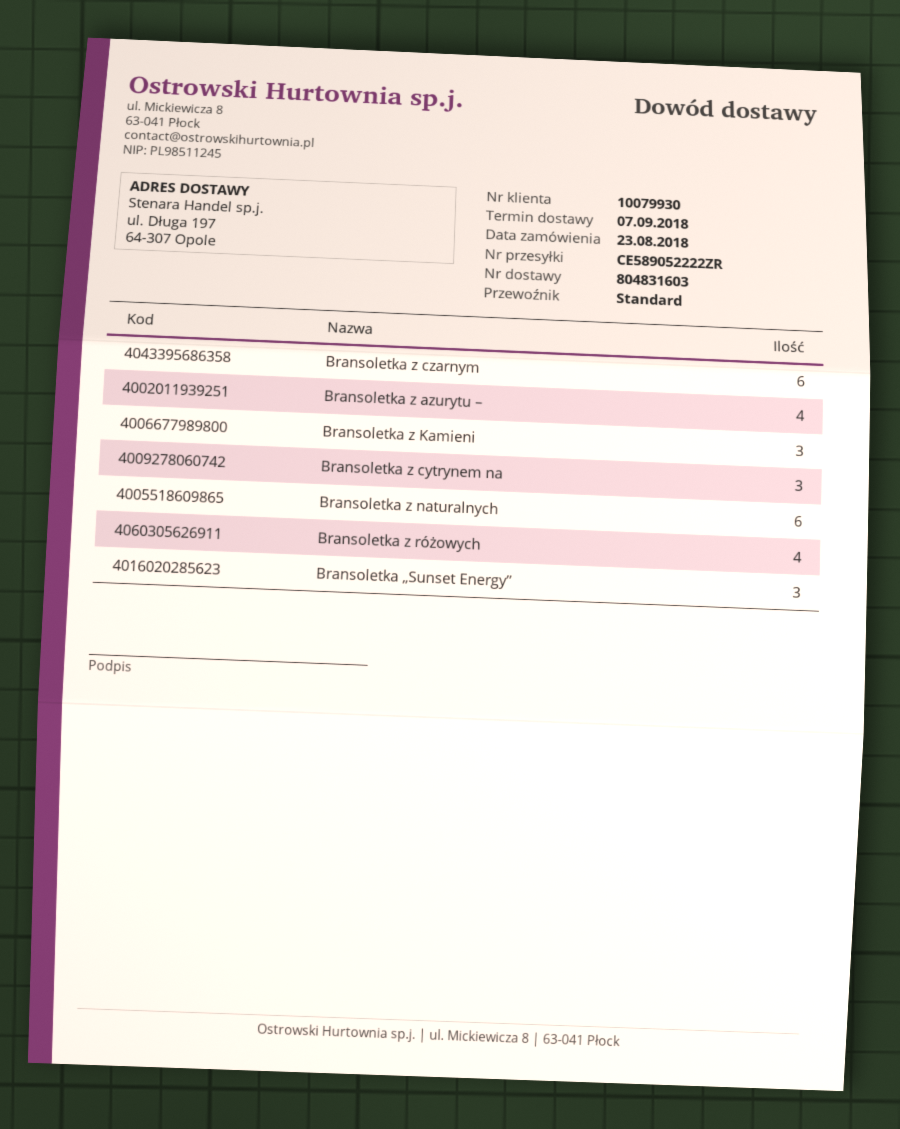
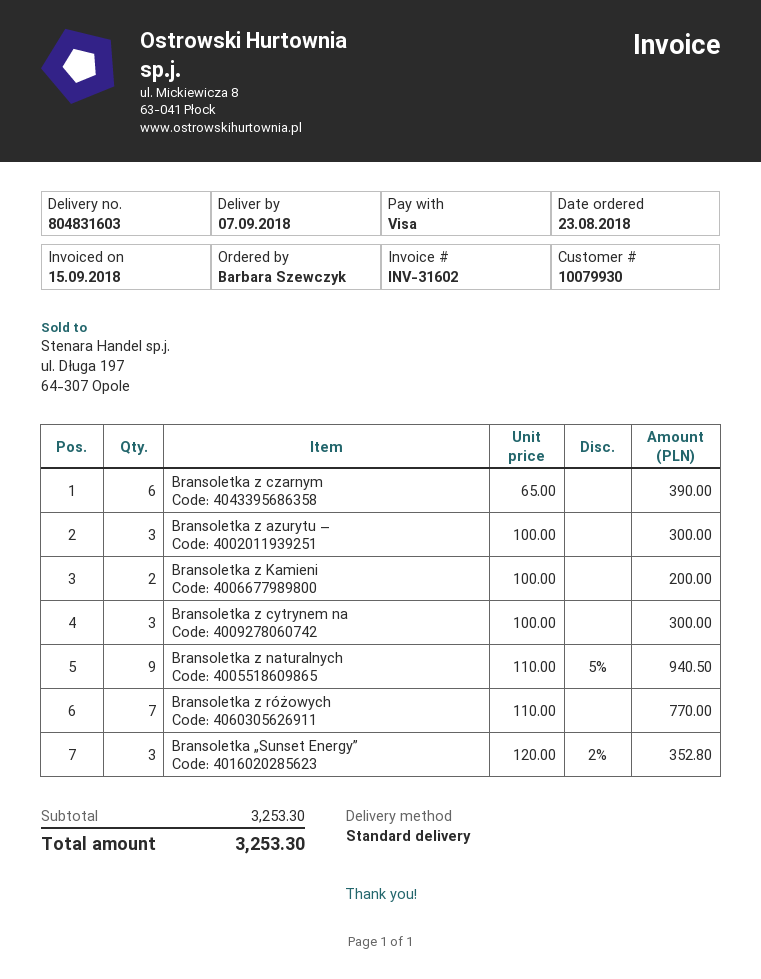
Bransoletka z azurytu –: 4 -> 3
Bransoletka z Kamieni: 3 -> 2
Bransoletka z naturalnych: 6 -> 9
Bransoletka z różowych: 4 -> 7

